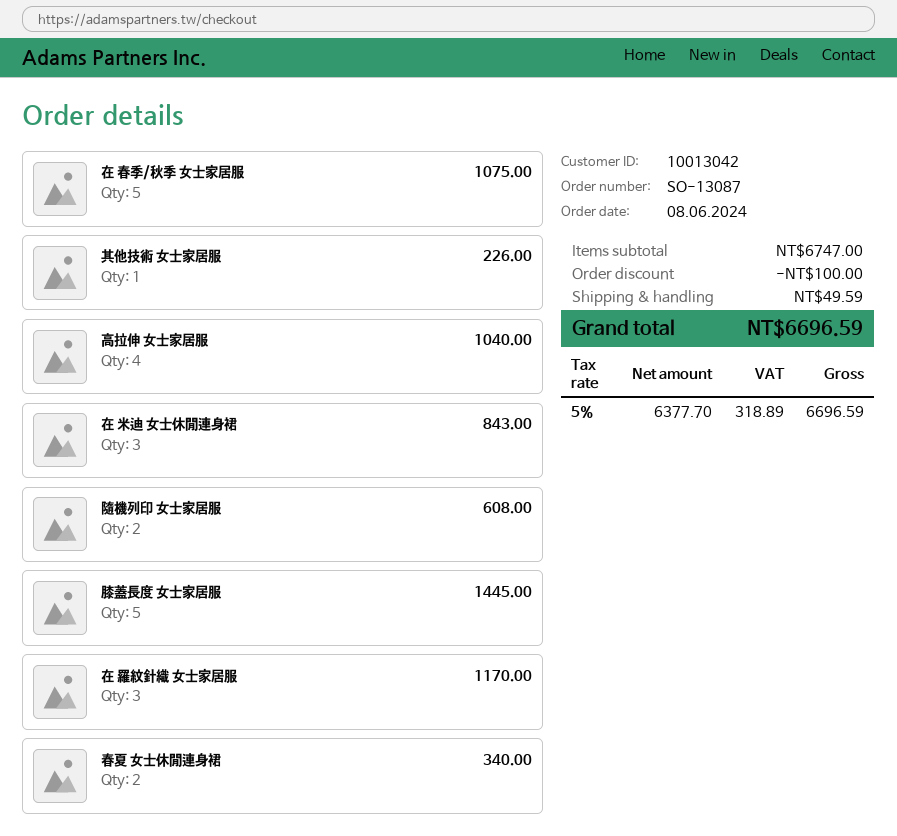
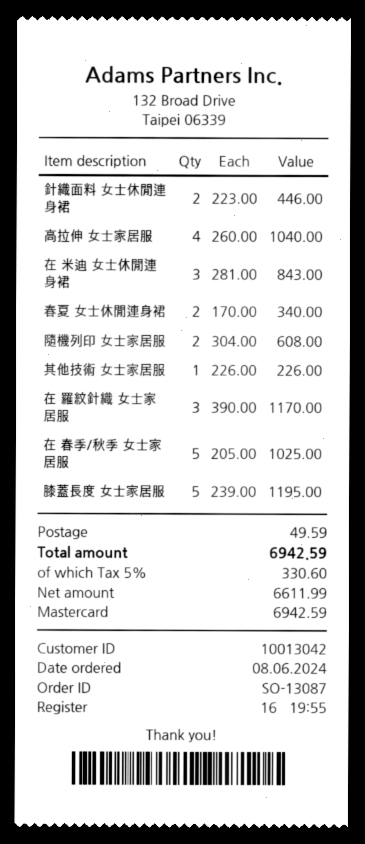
在 春季/秋季 女士家居服: 5 for 1075.00 -> 5 for 1025.00
膝蓋長度 女士家居服: 5 for 1445.00 -> 5 for 1195.00
針織面料 女士休閒連身裙: none -> 2 for 446.00
discount: 100.00 -> none
net: 6377.70 -> 6611.99
tax: 5% = 318.89 -> 5% = 330.60
total: 6696.59 -> 6942.59

